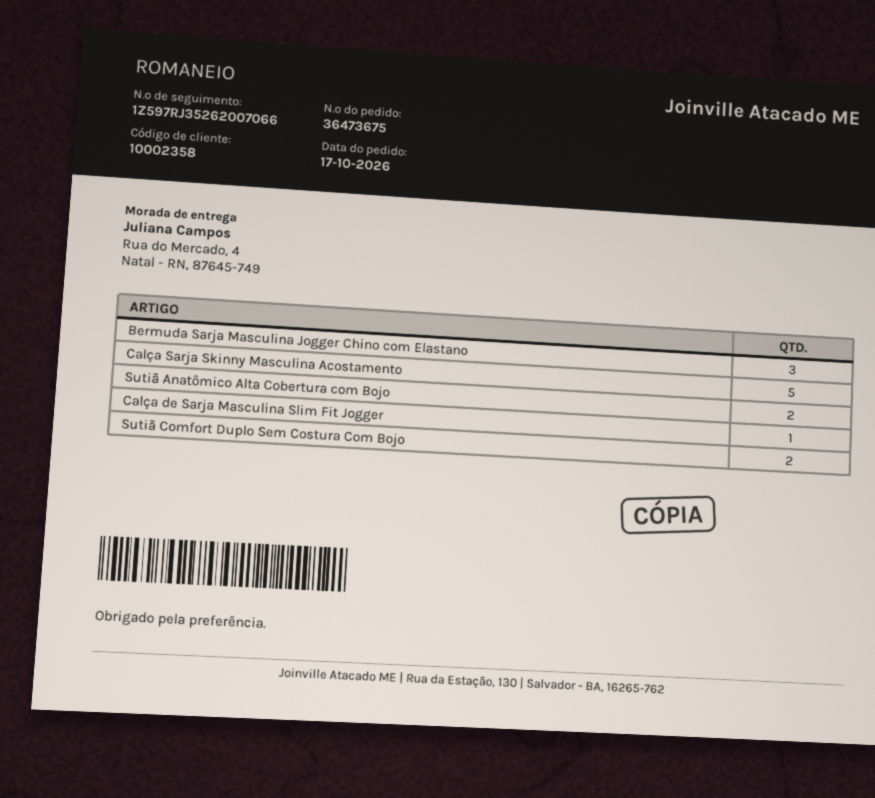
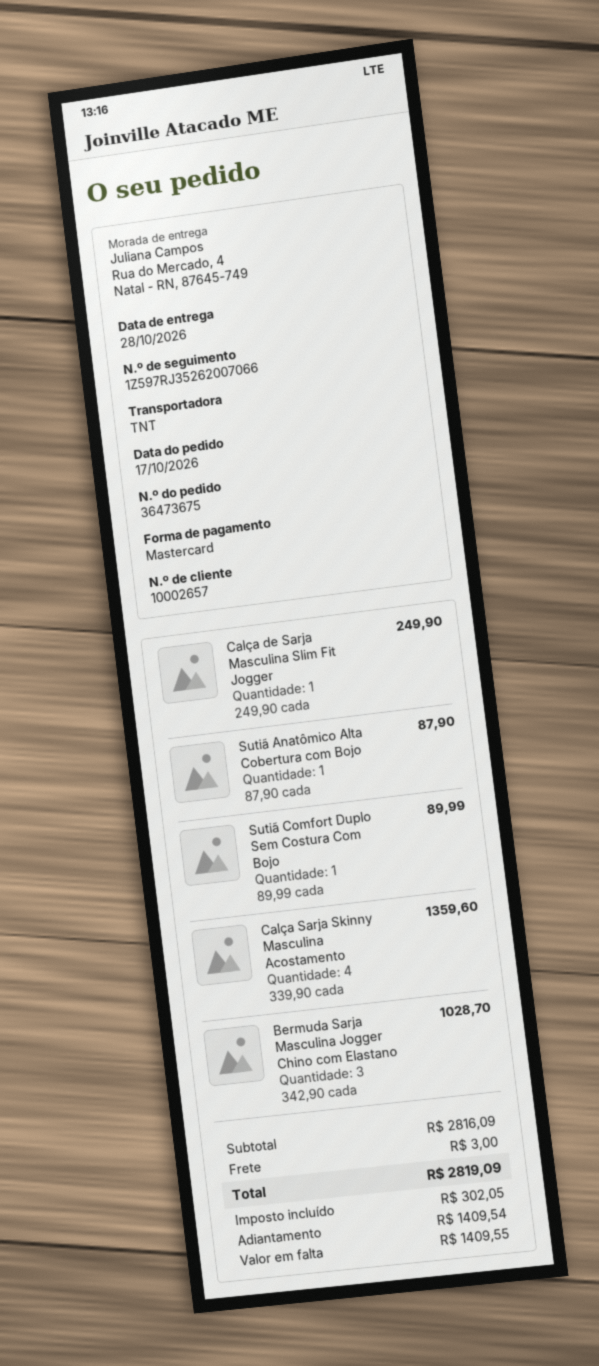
customer number: 10002358 -> 10002657
Calça Sarja Skinny Masculina Acostamento: 5 -> 4
Sutiã Anatômico Alta Cobertura com Bojo: 2 -> 1
Sutiã Comfort Duplo Sem Costura Com Bojo: 2 -> 1

